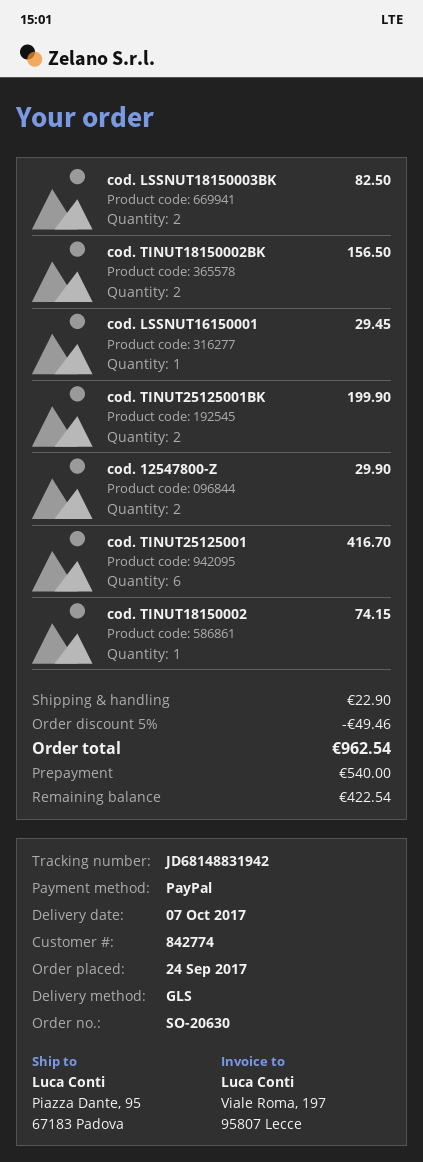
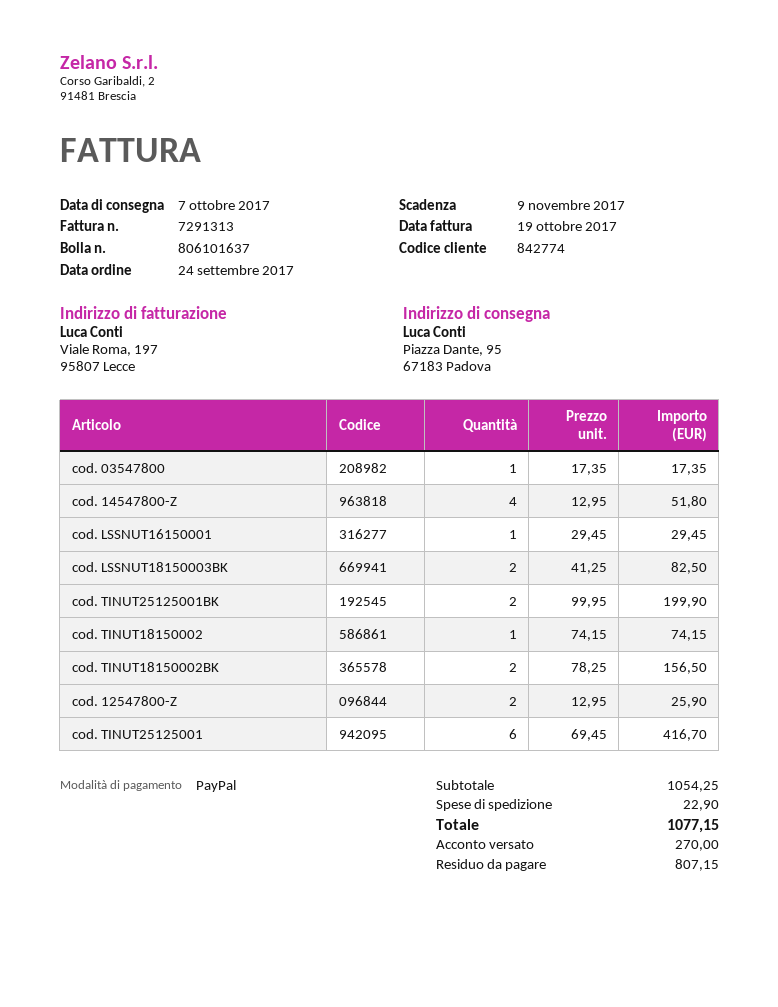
cod. 12547800-Z: 2 for 29.90 -> 2 for 25.90
cod. 03547800: none -> 1 for 17.35
cod. 14547800-Z: none -> 4 for 51.80
discount: 5% = 49.46 -> none
total: 962.54 -> 1077.15
deposit: 540.00 -> 270.00
balance: 422.54 -> 807.15

